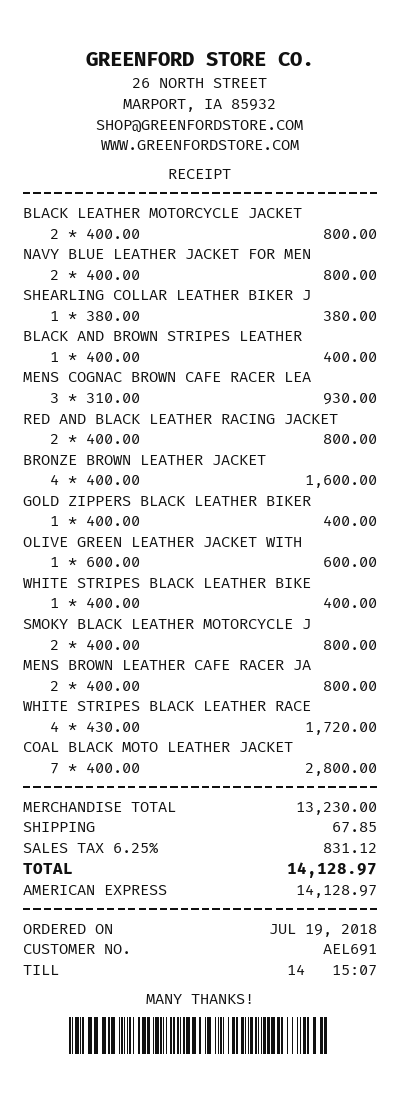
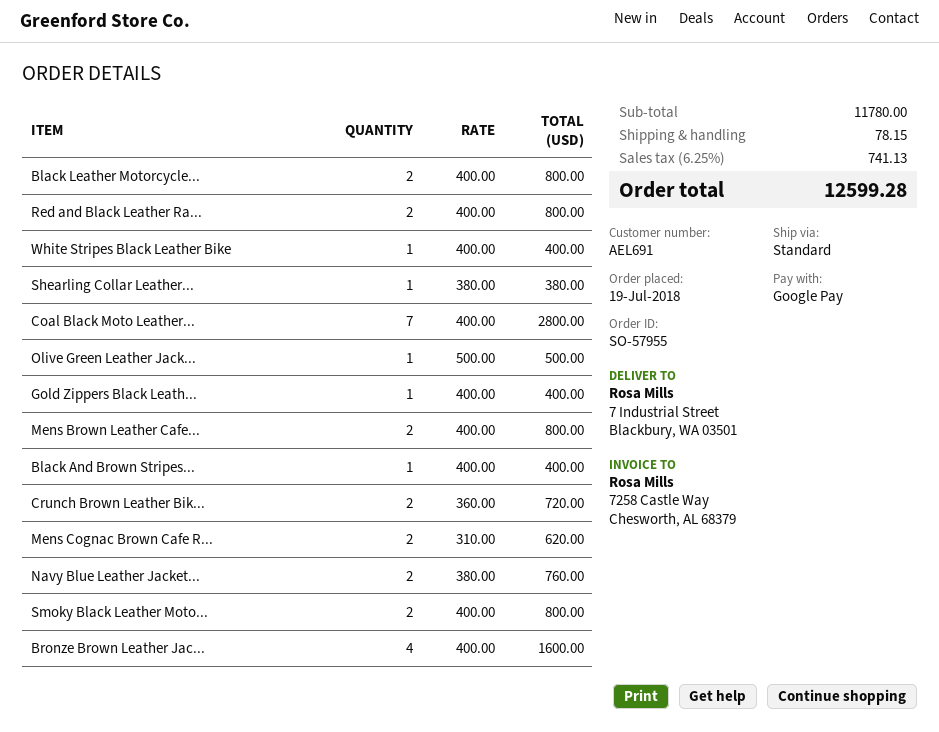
payment method: American Express -> Google Pay
NAVY BLUE LEATHER JACKET FOR MEN: 2 x 400.00 = 800.00 -> 2 x 380.00 = 760.00
MENS COGNAC BROWN CAFE RACER LEA: 3 x 310.00 = 930.00 -> 2 x 310.00 = 620.00
OLIVE GREEN LEATHER JACKET WITH: 1 x 600.00 = 600.00 -> 1 x 500.00 = 500.00
WHITE STRIPES BLACK LEATHER RACE: 4 x 430.00 = 1720.00 -> none
Crunch Brown Leather Bik...: none -> 2 x 360.00 = 720.00
subtotal: 13230.00 -> 11780.00
shipping: 67.85 -> 78.15
tax: 6.25% = 831.12 -> 6.25% = 741.13
total: 14128.97 -> 12599.28

